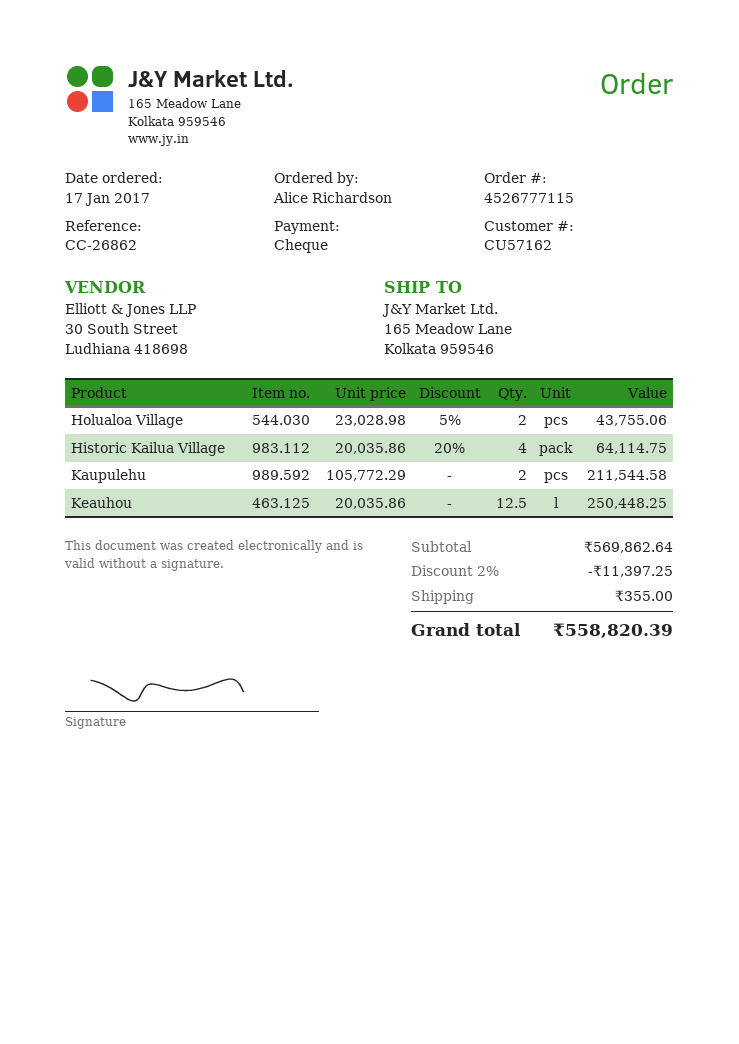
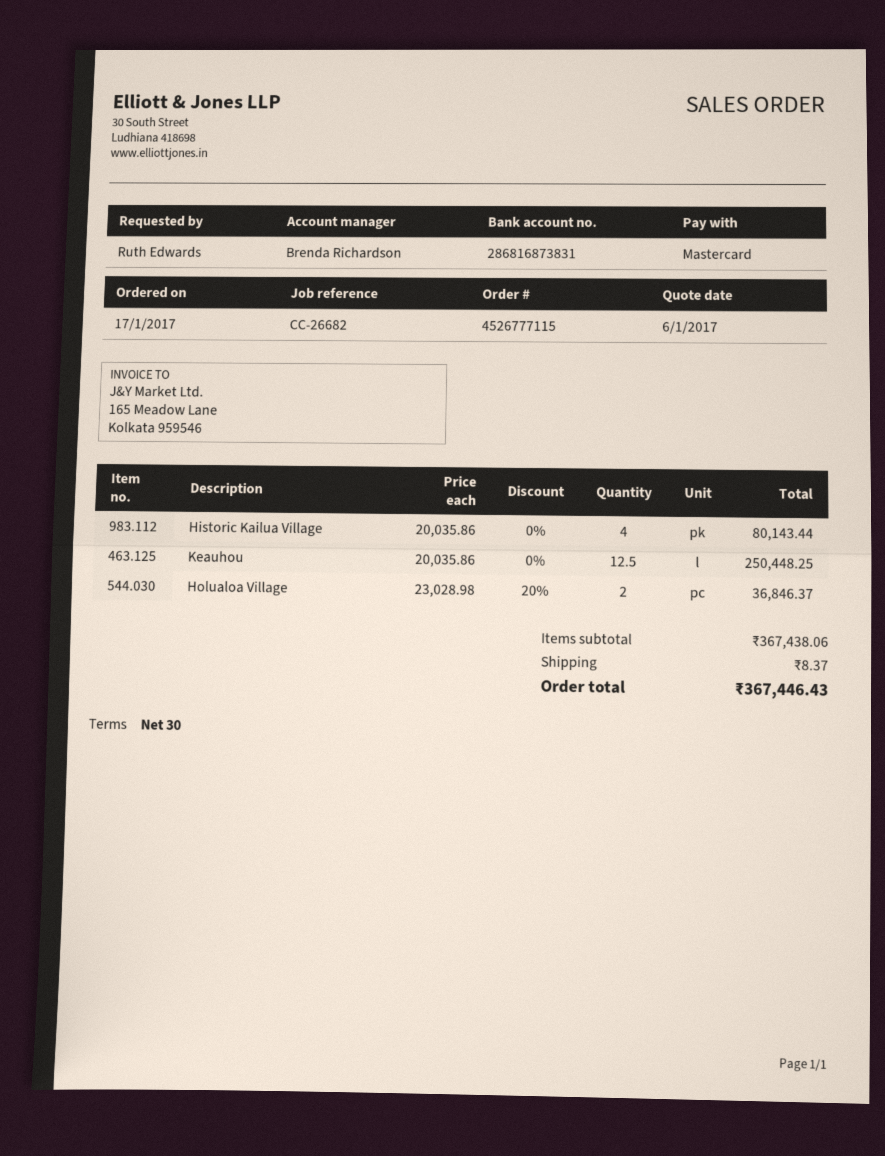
reference: CC-26862 -> CC-26682
ordered by: Alice Richardson -> Ruth Edwards
payment method: cheque -> Mastercard
Holualoa Village: 2 x 23028.98 - 5% = 43755.06 -> 2 x 23028.98 - 20% = 36846.37
Historic Kailua Village: 4 x 20035.86 - 20% = 64114.75 -> 4 x 20035.86 = 80143.44
Kaupulehu: 2 x 105772.29 = 211544.58 -> none
subtotal: 569862.64 -> 367438.06
discount: 2% = 11397.25 -> none
shipping: 355.00 -> 8.37
total: 558820.39 -> 367446.43

